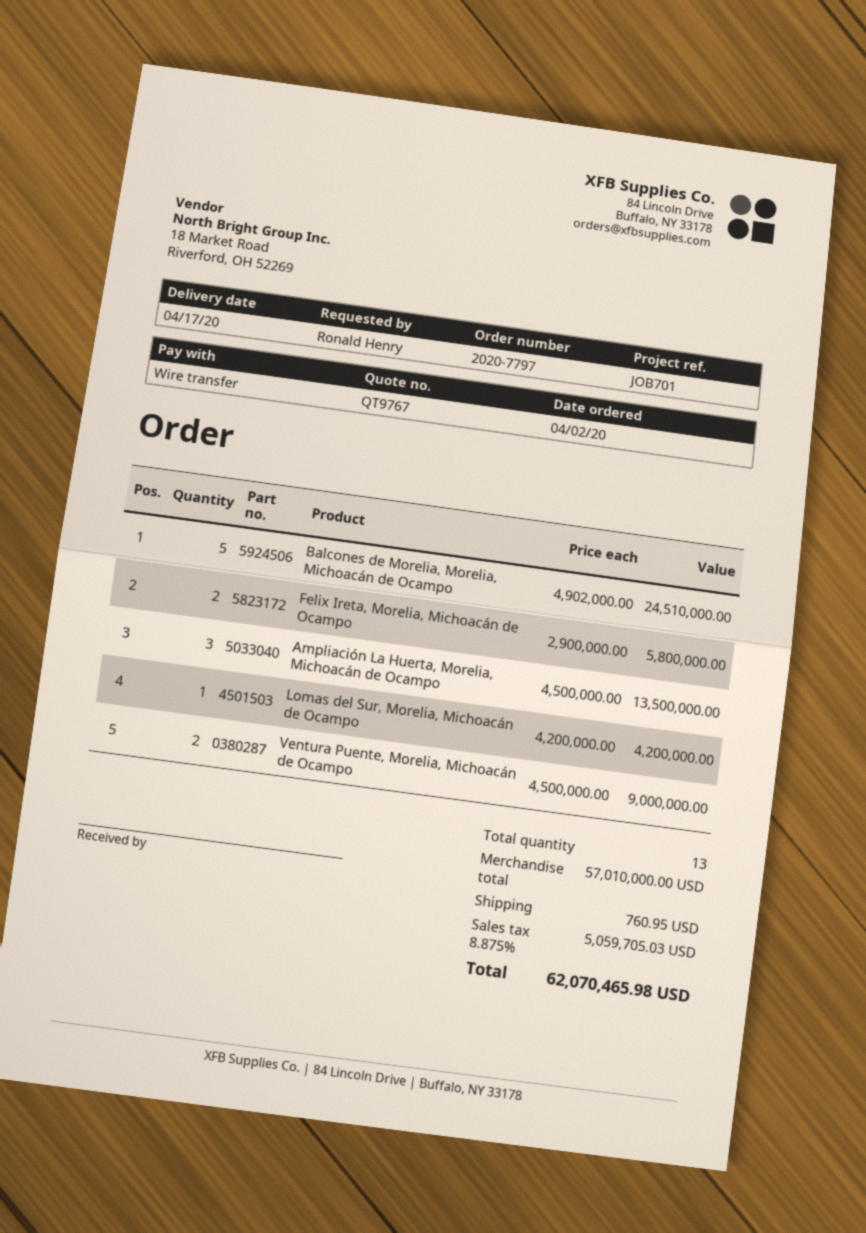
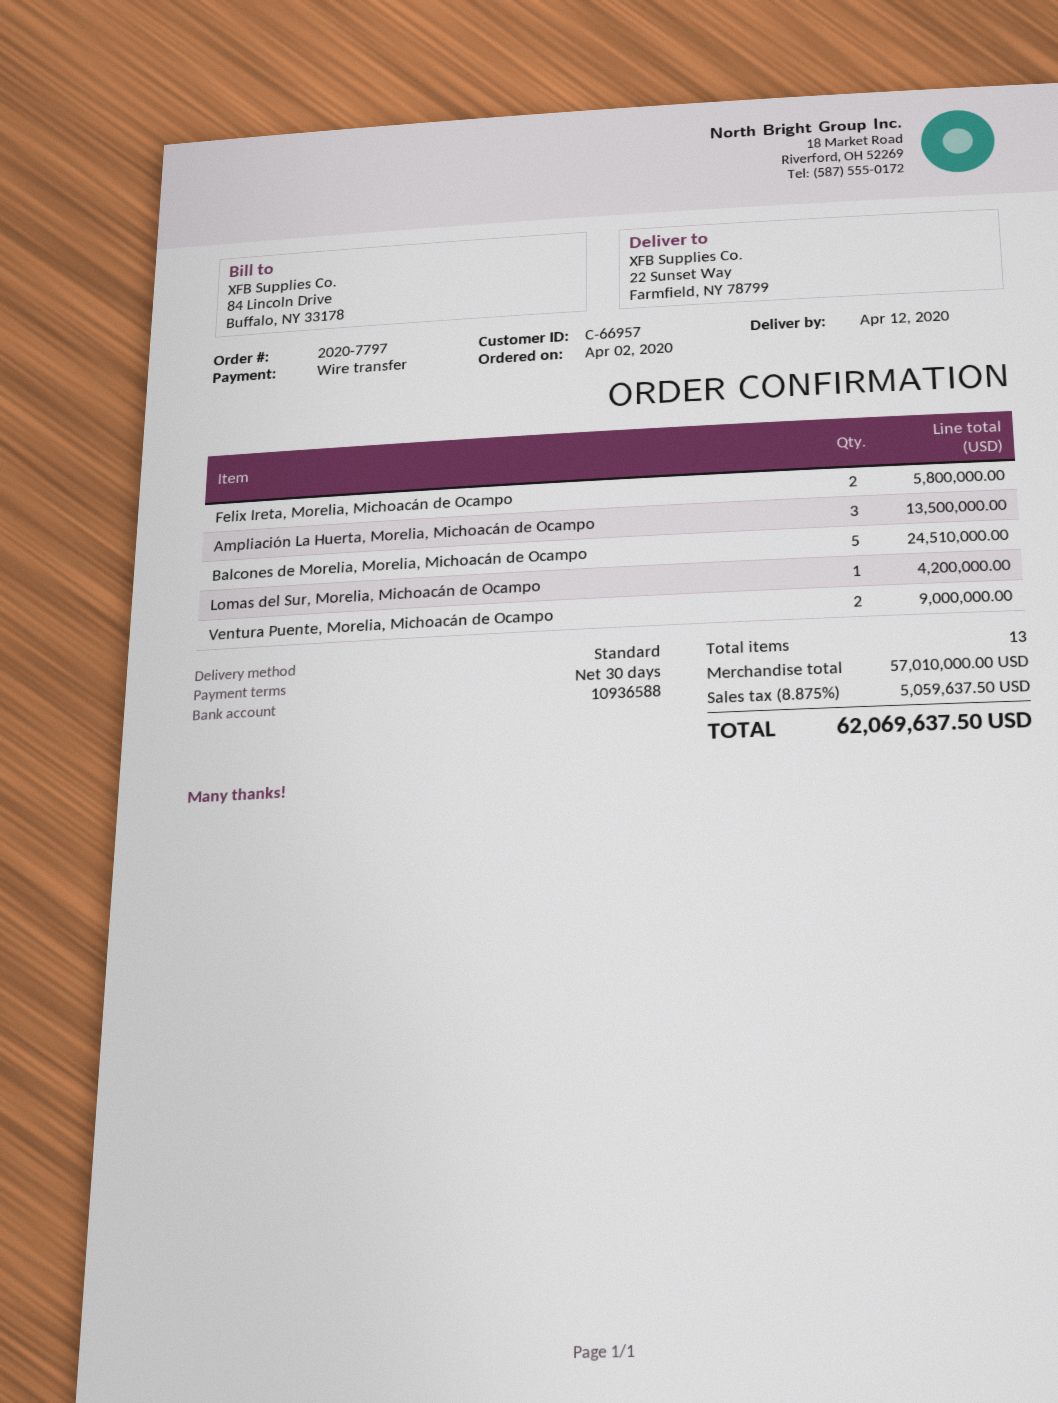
delivery date: 2020-04-17 -> 2020-04-12
shipping: 760.95 -> none
tax: 8.875% = 5059705.03 -> 8.875% = 5059637.50
total: 62070465.98 -> 62069637.50

